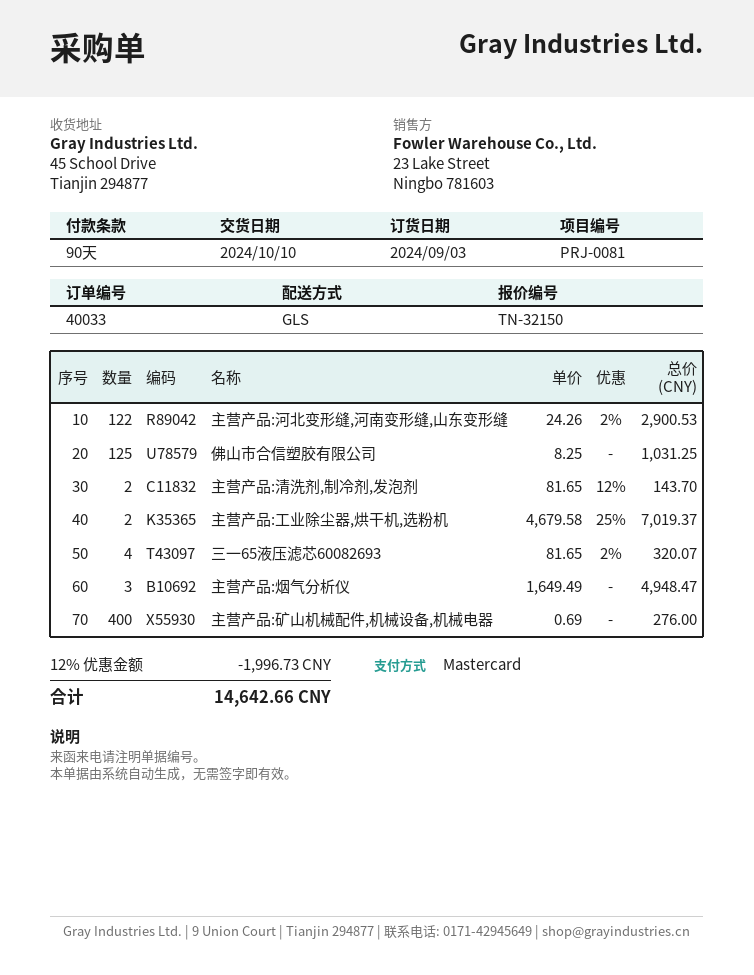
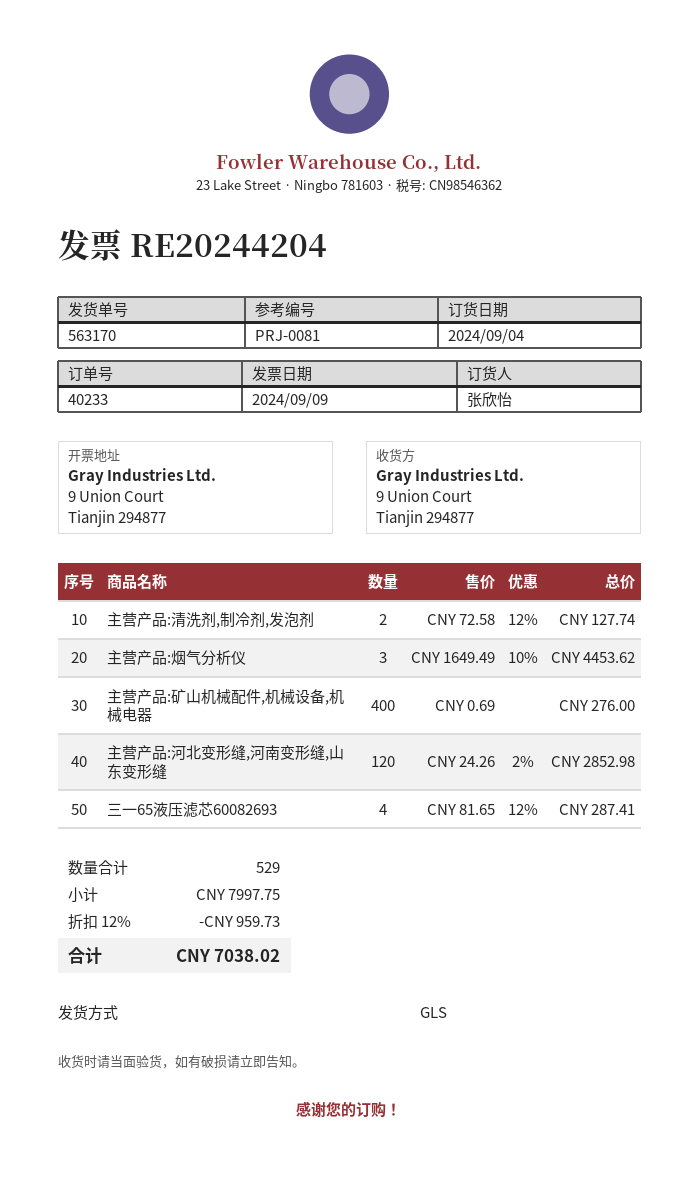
order number: 40033 -> 40233
order date: 2024-09-03 -> 2024-09-04
ship to: 45 School Drive, Tianjin 294877 -> 9 Union Court, Tianjin 294877
主营产品:河北变形缝,河南变形缝,山东变形缝: 122 x 24.26 - 2% = 2900.53 -> 120 x 24.26 - 2% = 2852.98
佛山市合信塑胶有限公司: 125 x 8.25 = 1031.25 -> none
主营产品:清洗剂,制冷剂,发泡剂: 2 x 81.65 - 12% = 143.70 -> 2 x 72.58 - 12% = 127.74
主营产品:工业除尘器,烘干机,选粉机: 2 x 4679.58 - 25% = 7019.37 -> none
三一65液压滤芯60082693: 4 x 81.65 - 2% = 320.07 -> 4 x 81.65 - 12% = 287.41
主营产品:烟气分析仪: 3 x 1649.49 = 4948.47 -> 3 x 1649.49 - 10% = 4453.62
discount: 12% = 1996.73 -> 12% = 959.73
total: 14642.66 -> 7038.02

